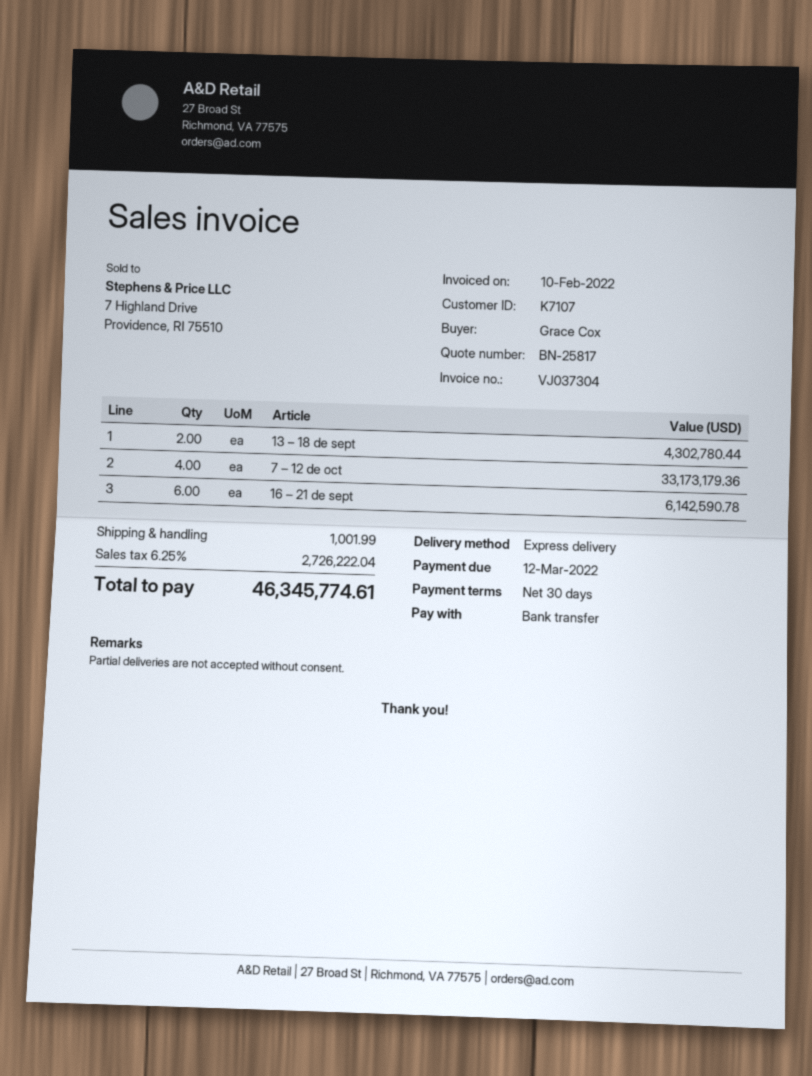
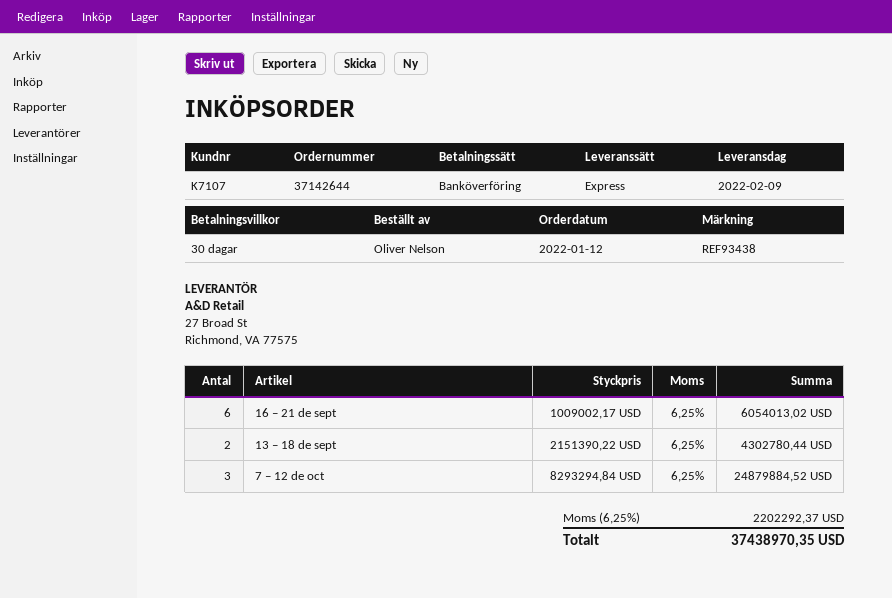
ordered by: Grace Cox -> Oliver Nelson
7 – 12 de oct: 4 for 33173179.36 -> 3 for 24879884.52
16 – 21 de sept: 6 for 6142590.78 -> 6 for 6054013.02
shipping: 1001.99 -> none
tax: 6.25% = 2726222.04 -> 6.25% = 2202292.37
total: 46345774.61 -> 37438970.35

